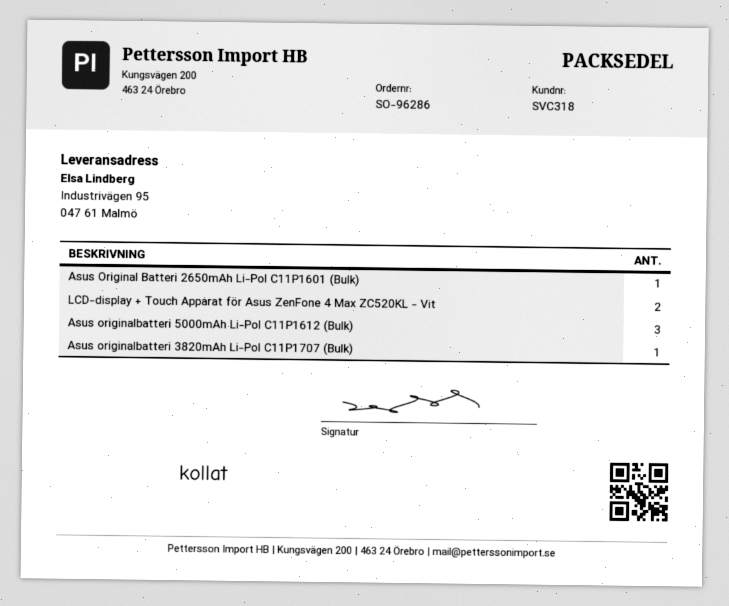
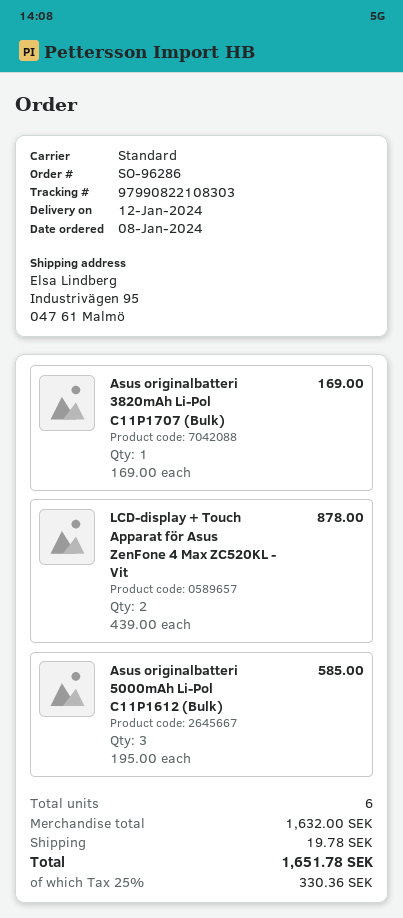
Asus Original Batteri 2650mAh Li-Pol C11P1601 (Bulk): 1 -> none

